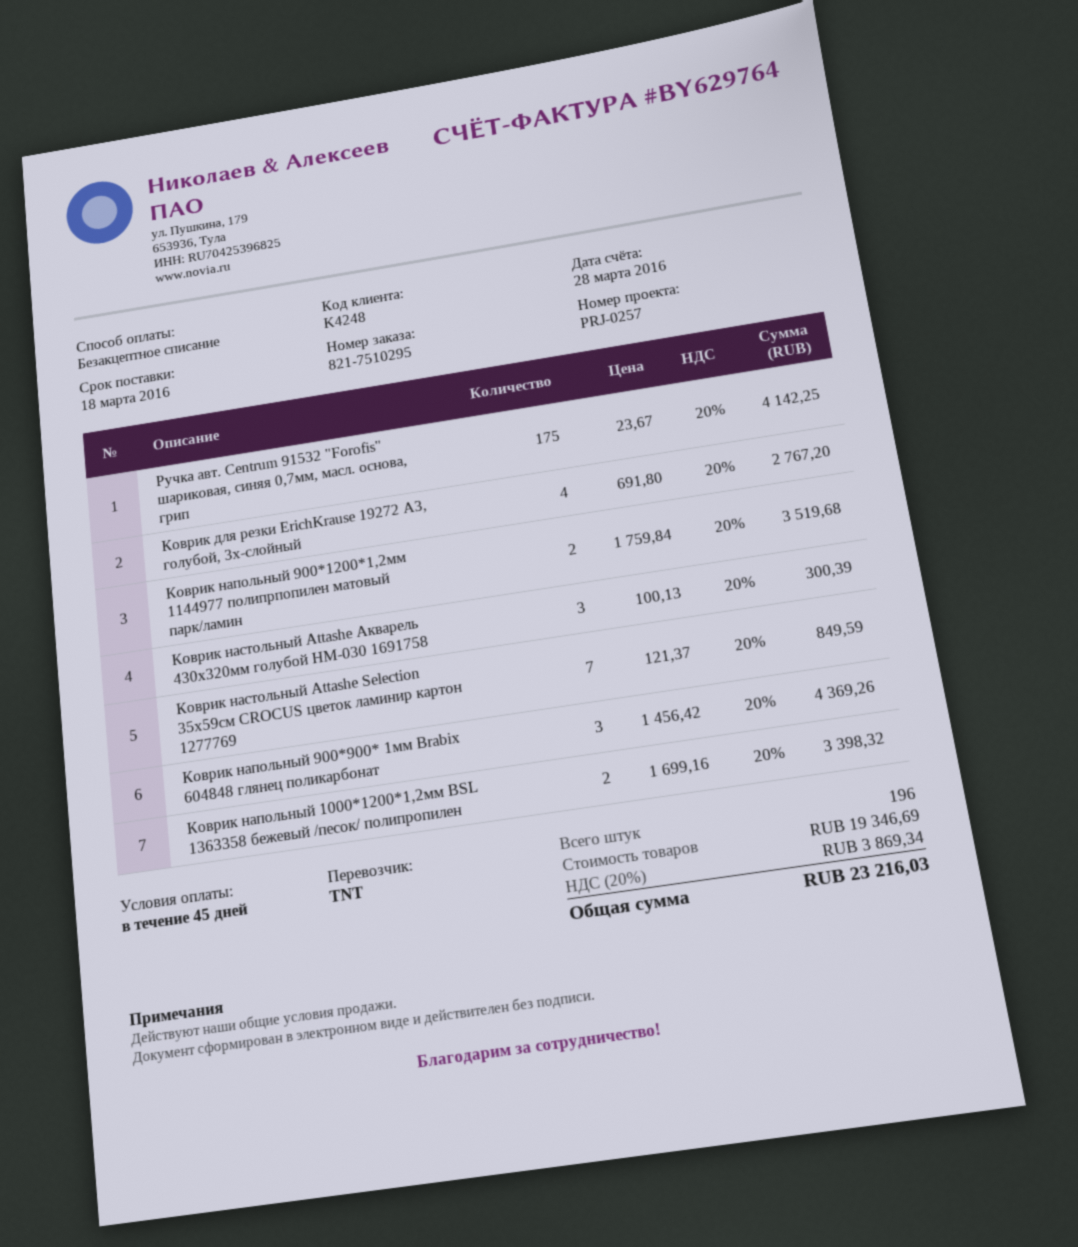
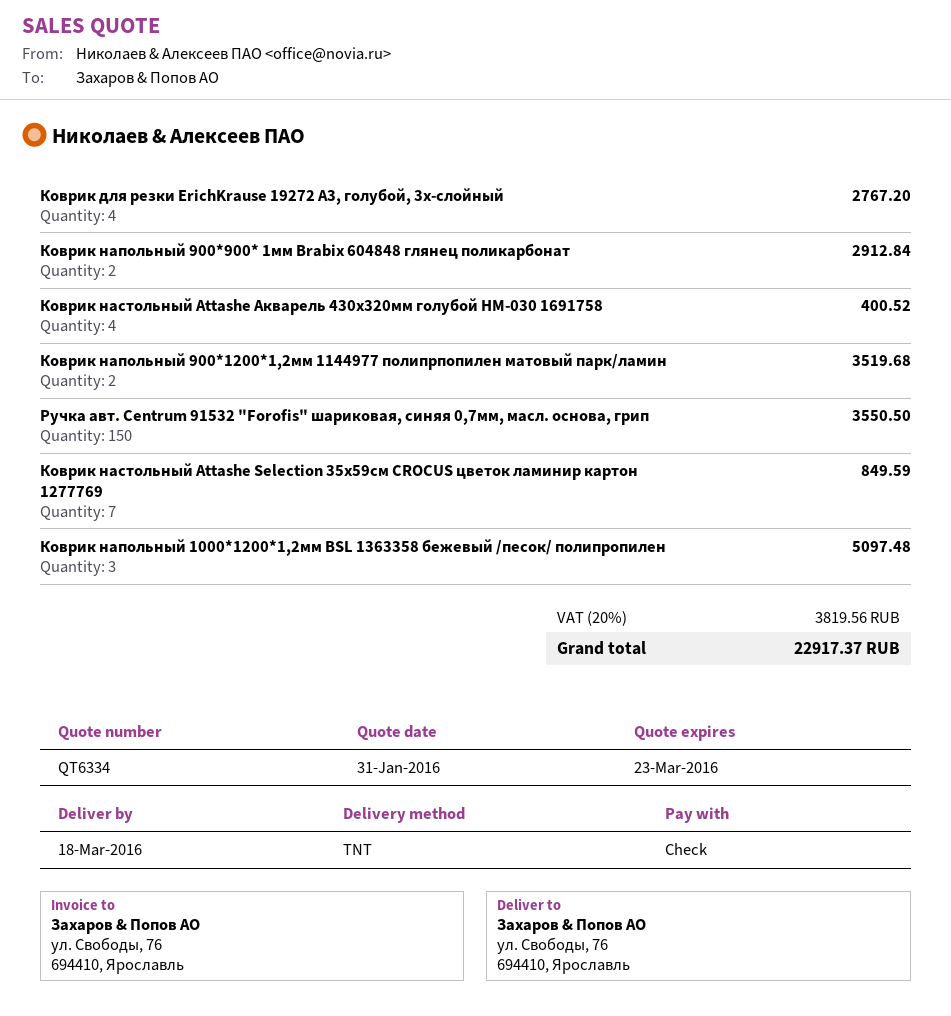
payment method: direct debit -> cheque
Ручка авт. Centrum 91532 "Forofis" шариковая, синяя 0,7мм, масл. основа, грип: 175 for 4142.25 -> 150 for 3550.50
Коврик настольный Attashe Акварель 430х320мм голубой НМ-030 1691758: 3 for 300.39 -> 4 for 400.52
Коврик напольный 900*900* 1мм Brabix 604848 глянец поликарбонат: 3 for 4369.26 -> 2 for 2912.84
Коврик напольный 1000*1200*1,2мм BSL 1363358 бежевый /песок/ полипропилен: 2 for 3398.32 -> 3 for 5097.48
tax: 20% = 3869.34 -> 20% = 3819.56
total: 23216.03 -> 22917.37

